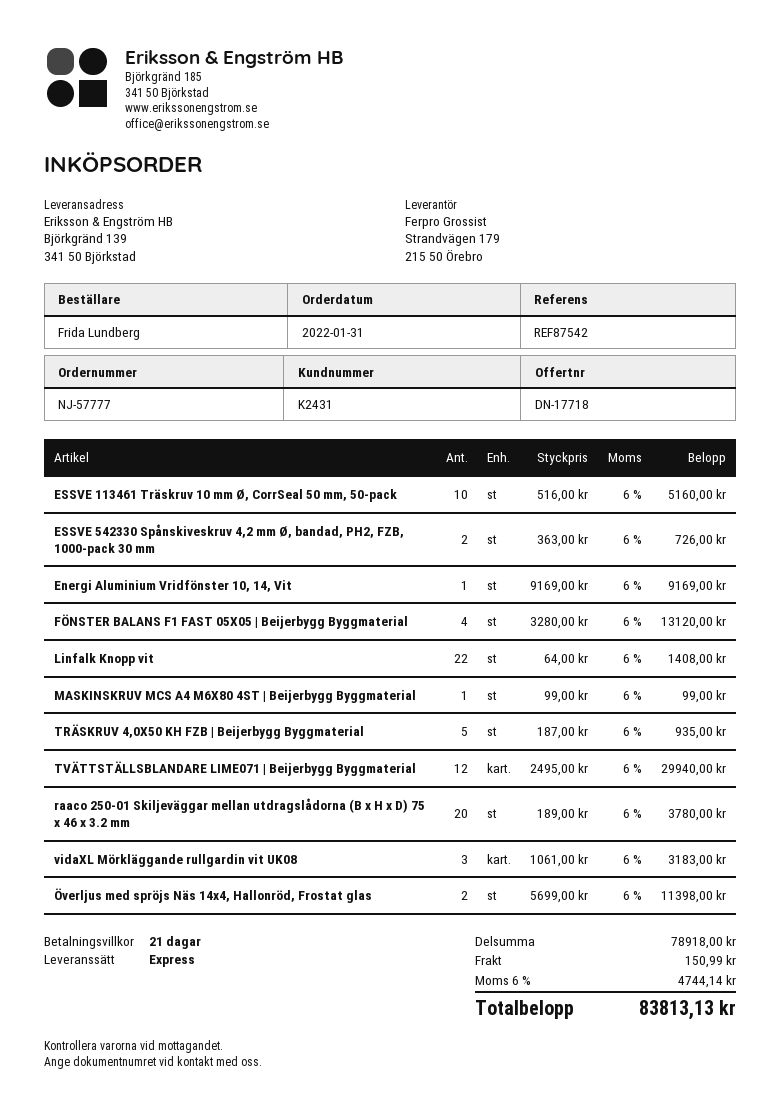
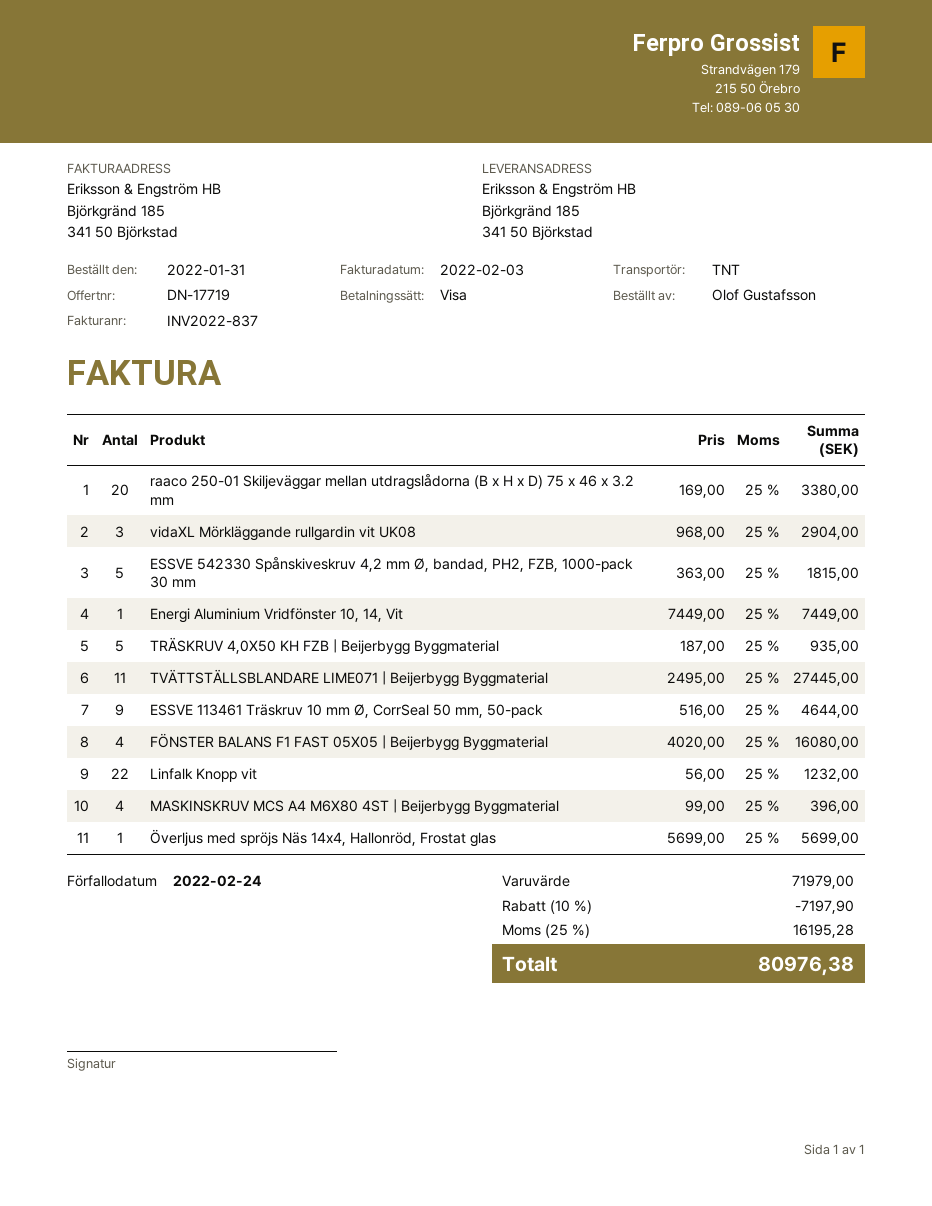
quote number: DN-17718 -> DN-17719
ordered by: Frida Lundberg -> Olof Gustafsson
shipping method: express -> TNT
ship to: Björkgränd 139, 341 50 Björkstad -> Björkgränd 185, 341 50 Björkstad
ESSVE 113461 Träskruv 10 mm Ø, CorrSeal 50 mm, 50-pack: 10 x 516.00 = 5160.00 -> 9 x 516.00 = 4644.00
ESSVE 542330 Spånskiveskruv 4,2 mm Ø, bandad, PH2, FZB, 1000-pack 30 mm: 2 x 363.00 = 726.00 -> 5 x 363.00 = 1815.00
Energi Aluminium Vridfönster 10, 14, Vit: 1 x 9169.00 = 9169.00 -> 1 x 7449.00 = 7449.00
FÖNSTER BALANS F1 FAST 05X05 | Beijerbygg Byggmaterial: 4 x 3280.00 = 13120.00 -> 4 x 4020.00 = 16080.00
Linfalk Knopp vit: 22 x 64.00 = 1408.00 -> 22 x 56.00 = 1232.00
MASKINSKRUV MCS A4 M6X80 4ST | Beijerbygg Byggmaterial: 1 x 99.00 = 99.00 -> 4 x 99.00 = 396.00
TVÄTTSTÄLLSBLANDARE LIME071 | Beijerbygg Byggmaterial: 12 x 2495.00 = 29940.00 -> 11 x 2495.00 = 27445.00
raaco 250-01 Skiljeväggar mellan utdragslådorna (B x H x D) 75 x 46 x 3.2 mm: 20 x 189.00 = 3780.00 -> 20 x 169.00 = 3380.00
vidaXL Mörkläggande rullgardin vit UK08: 3 x 1061.00 = 3183.00 -> 3 x 968.00 = 2904.00
Överljus med spröjs Näs 14x4, Hallonröd, Frostat glas: 2 x 5699.00 = 11398.00 -> 1 x 5699.00 = 5699.00
subtotal: 78918.00 -> 71979.00
discount: none -> 10% = 7197.90
shipping: 150.99 -> none
tax: 6% = 4744.14 -> 25% = 16195.28
total: 83813.13 -> 80976.38

